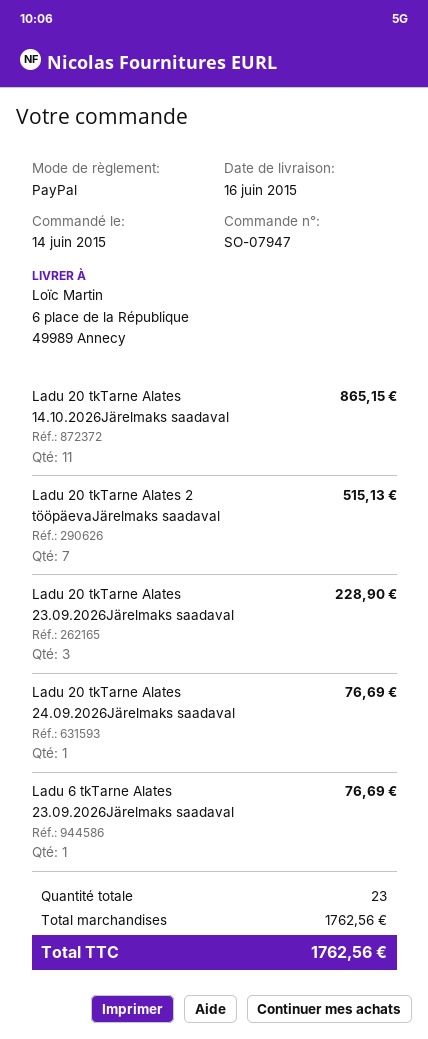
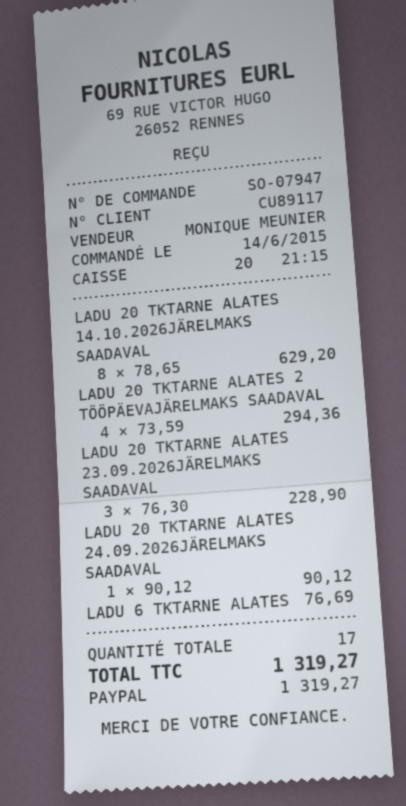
Ladu 20 tkTarne Alates 14.10.2026Järelmaks saadaval: 11 for 865.15 -> 8 for 629.20
Ladu 20 tkTarne Alates 2 tööpäevaJärelmaks saadaval: 7 for 515.13 -> 4 for 294.36
Ladu 20 tkTarne Alates 24.09.2026Järelmaks saadaval: 1 for 76.69 -> 1 for 90.12
total quantity: 23 -> 17
total: 1762.56 -> 1319.27

